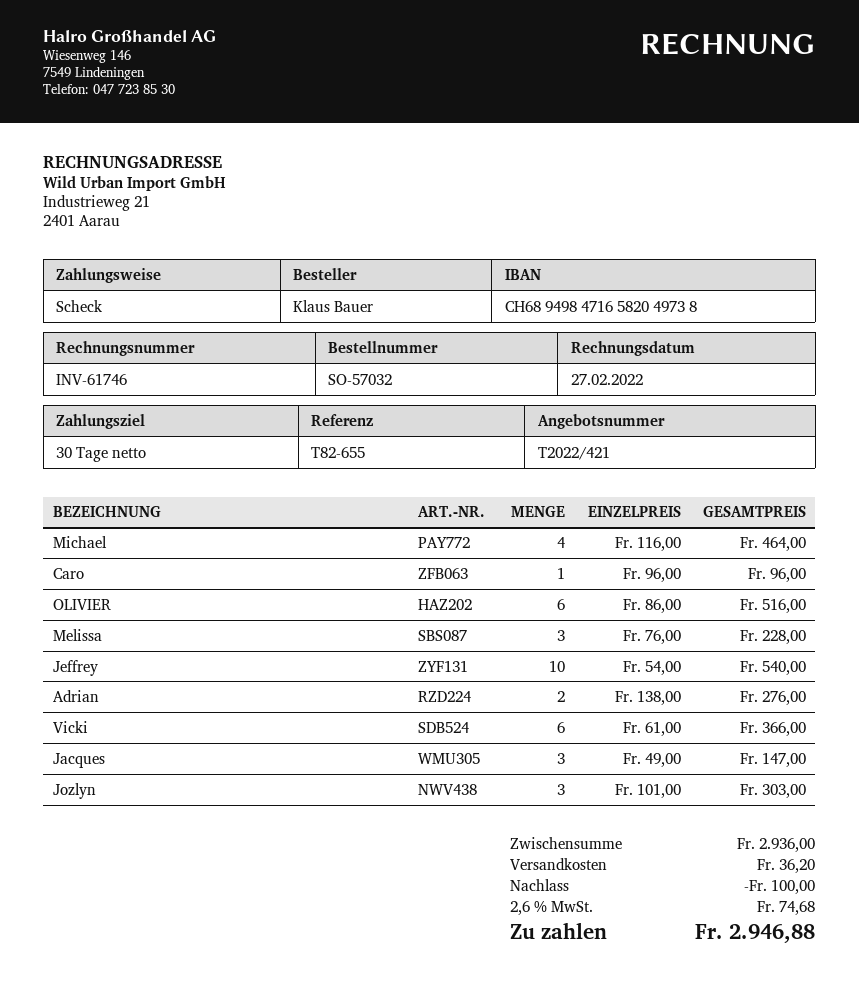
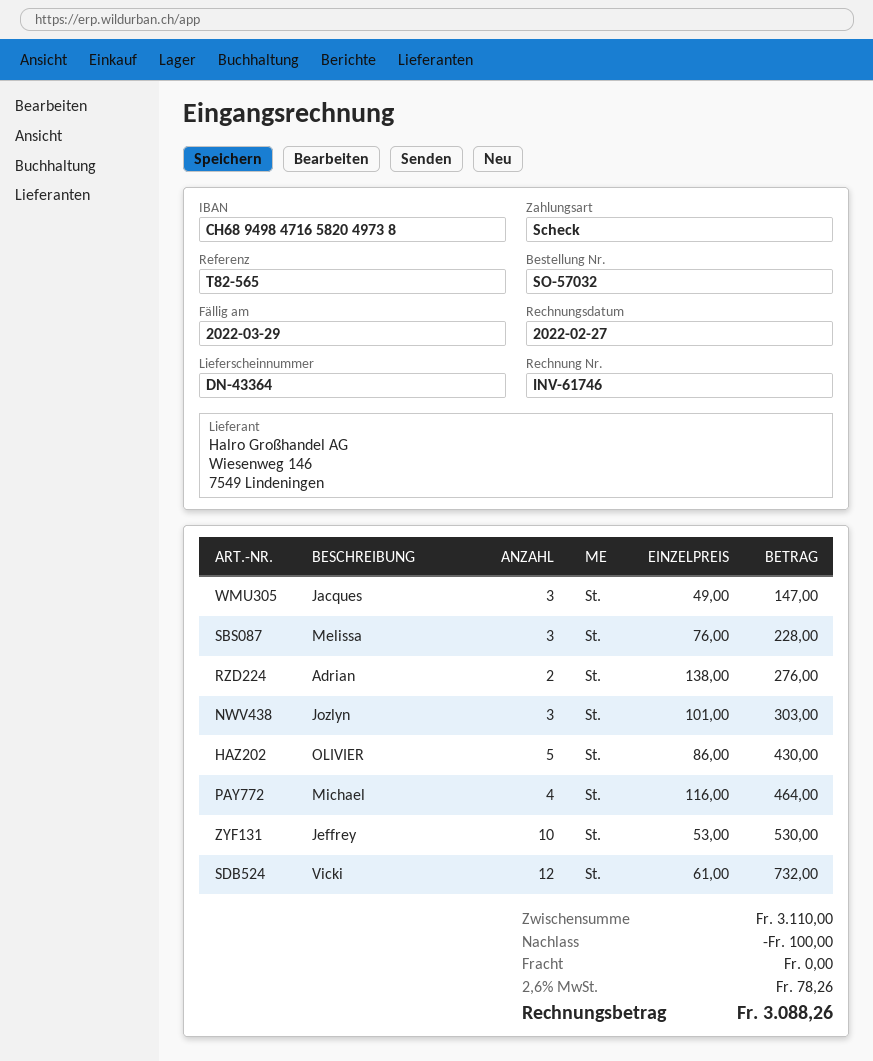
reference: T82-655 -> T82-565
Caro: 1 x 96.00 = 96.00 -> none
OLIVIER: 6 x 86.00 = 516.00 -> 5 x 86.00 = 430.00
Jeffrey: 10 x 54.00 = 540.00 -> 10 x 53.00 = 530.00
Vicki: 6 x 61.00 = 366.00 -> 12 x 61.00 = 732.00
subtotal: 2936.00 -> 3110.00
shipping: 36.20 -> 0.00
tax: 2.6% = 74.68 -> 2.6% = 78.26
total: 2946.88 -> 3088.26

